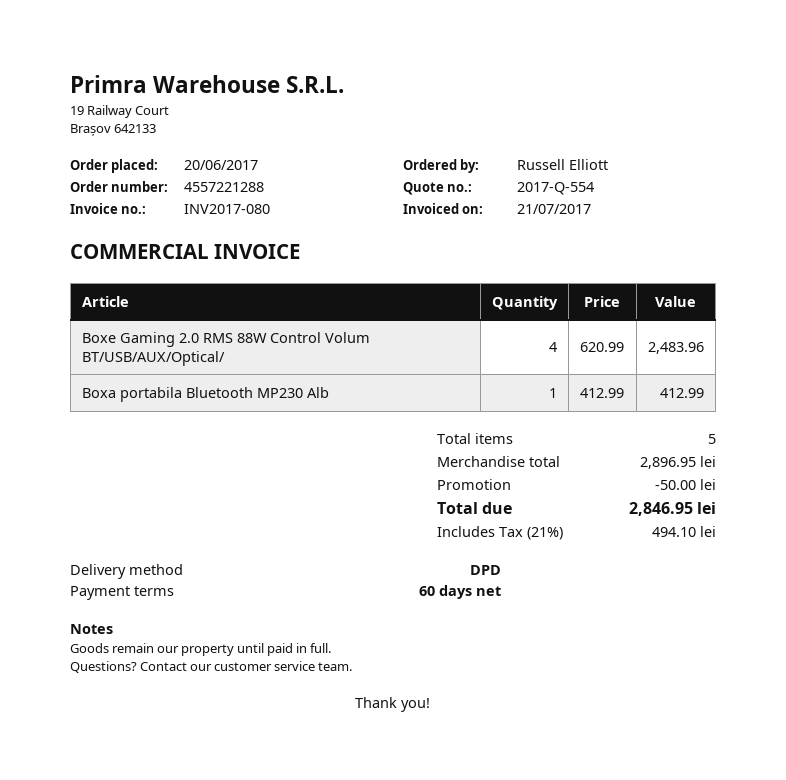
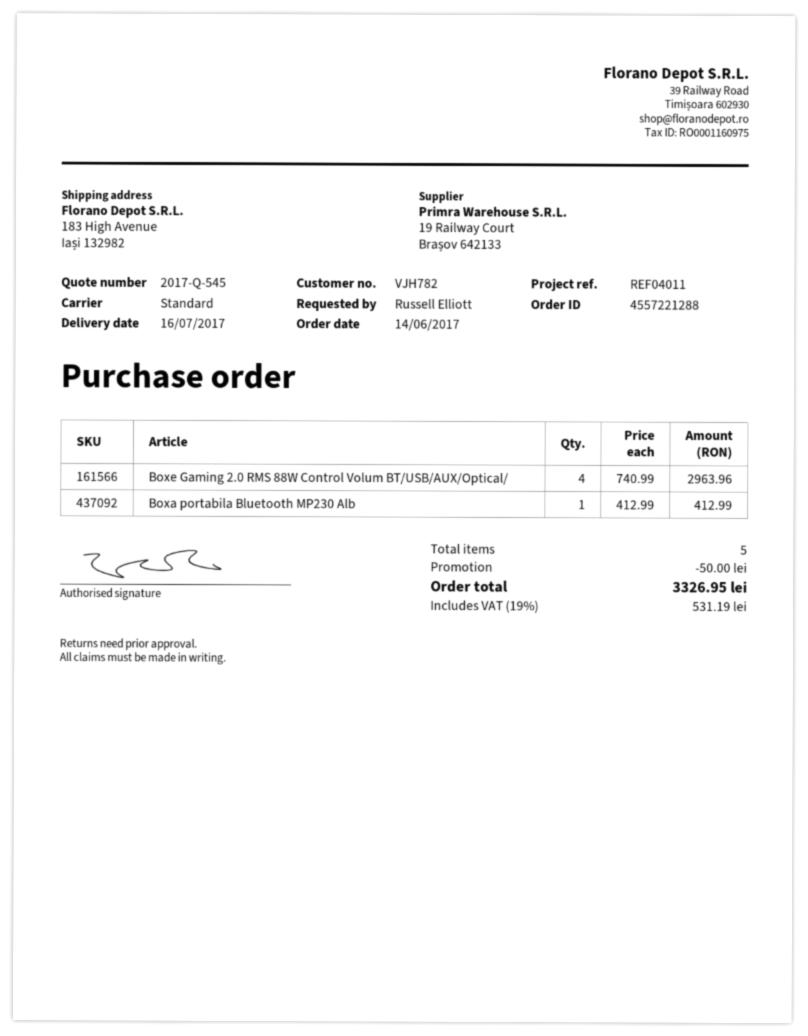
quote number: 2017-Q-554 -> 2017-Q-545
order date: 2017-06-20 -> 2017-06-14
shipping method: DPD -> standard
Boxe Gaming 2.0 RMS 88W Control Volum BT/USB/AUX/Optical/: 4 x 620.99 = 2483.96 -> 4 x 740.99 = 2963.96
tax: 21% = 494.10 -> 19% = 531.19
total: 2846.95 -> 3326.95

